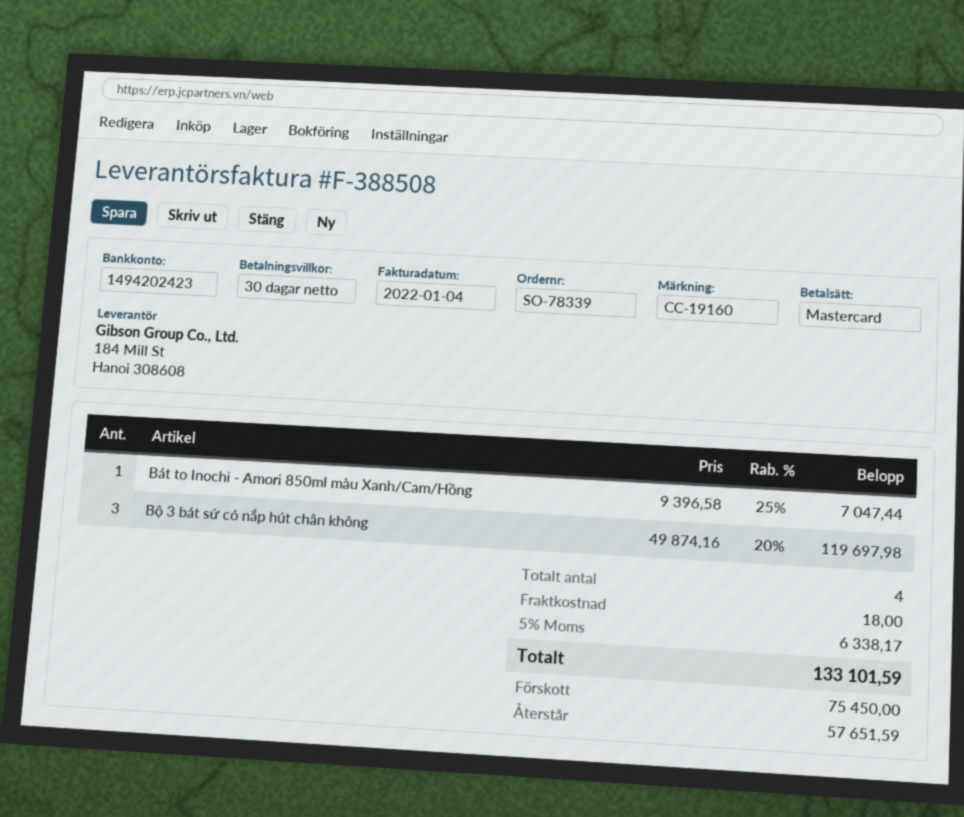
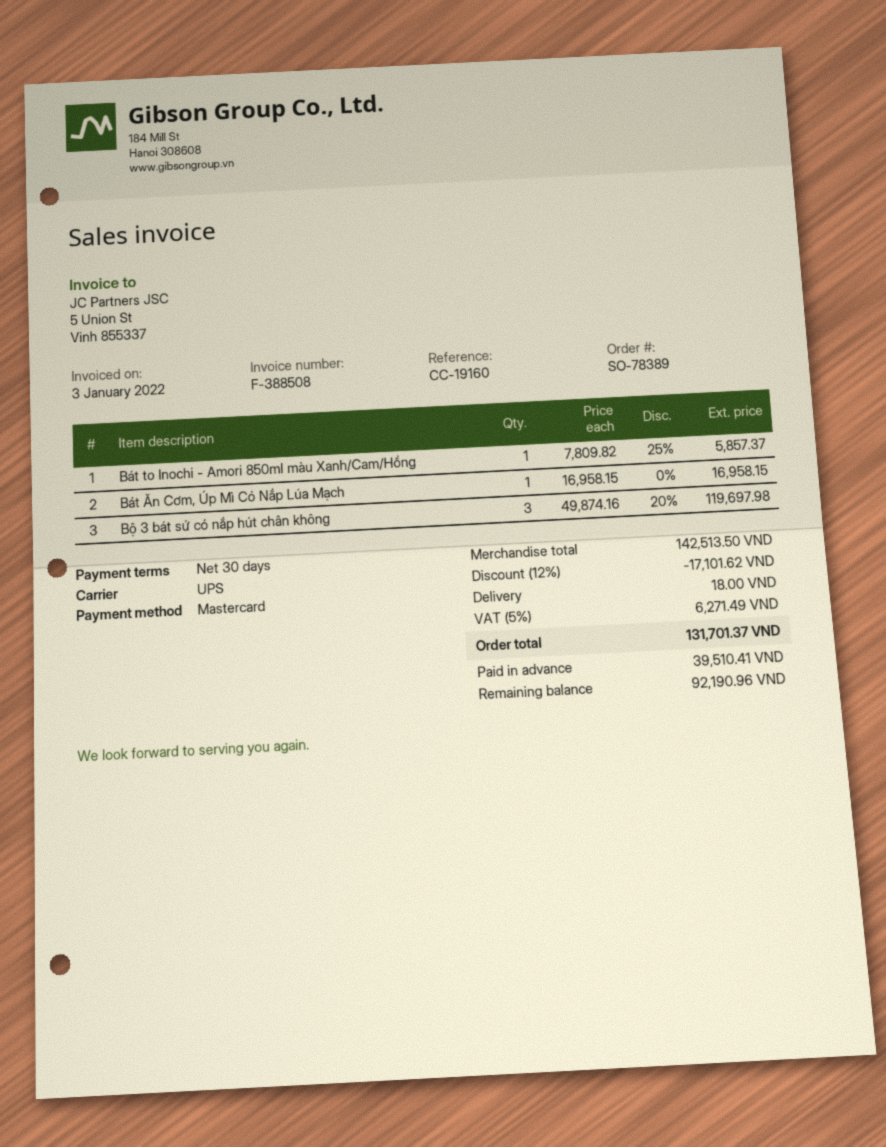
order number: SO-78339 -> SO-78389
invoice date: 2022-01-04 -> 2022-01-03
Bát to Inochi - Amori 850ml màu Xanh/Cam/Hồng: 1 x 9396.58 - 25% = 7047.44 -> 1 x 7809.82 - 25% = 5857.37
Bát Ăn Cơm, Úp Mì Có Nắp Lúa Mạch: none -> 1 x 16958.15 = 16958.15
discount: none -> 12% = 17101.62
tax: 5% = 6338.17 -> 5% = 6271.49
total: 133101.59 -> 131701.37
deposit: 75450.00 -> 39510.41
balance: 57651.59 -> 92190.96

